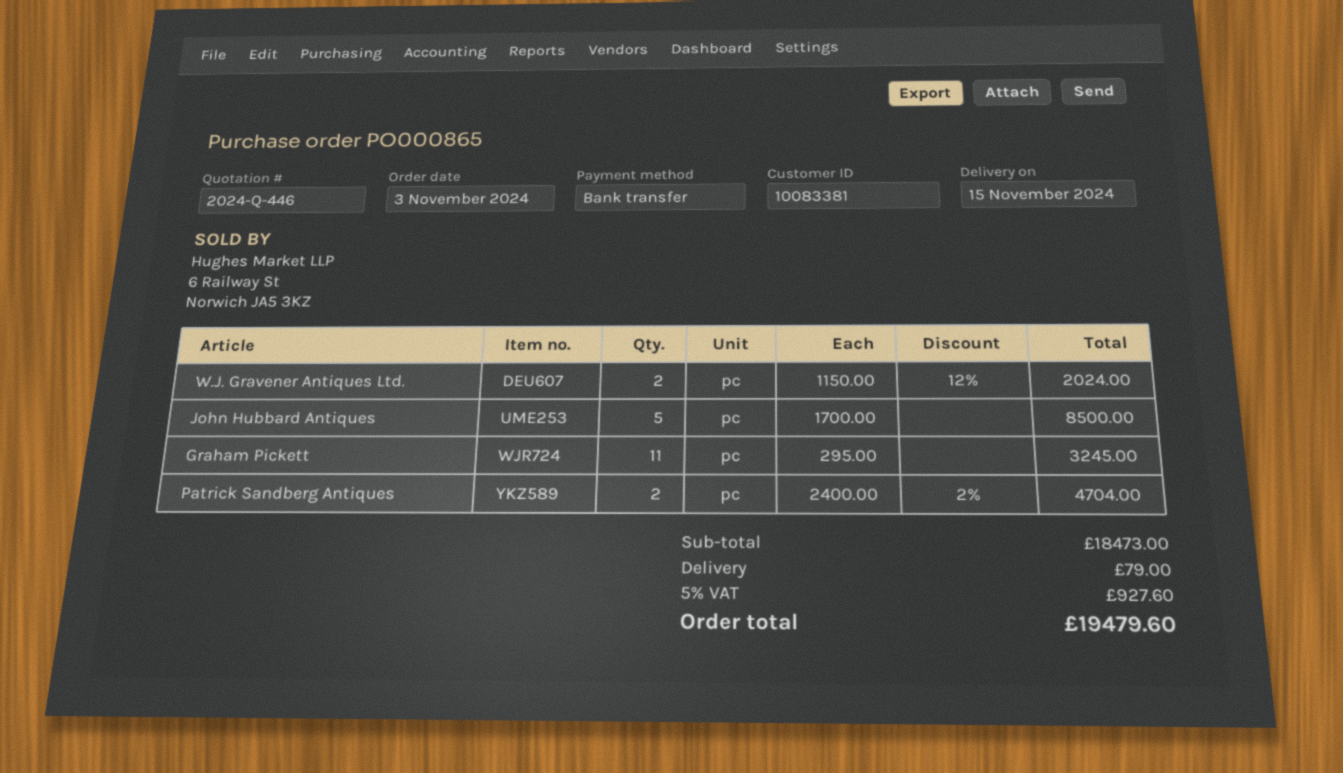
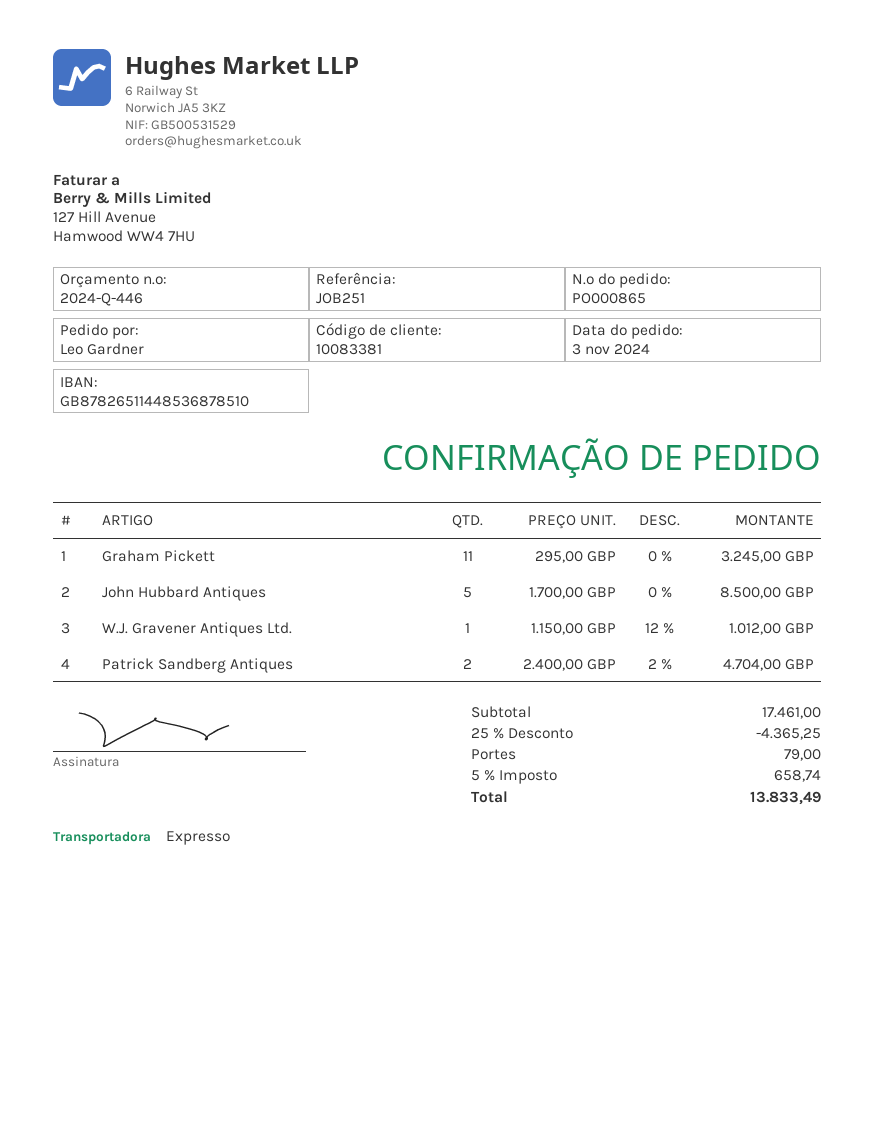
W.J. Gravener Antiques Ltd.: 2 x 1150.00 - 12% = 2024.00 -> 1 x 1150.00 - 12% = 1012.00
subtotal: 18473.00 -> 17461.00
discount: none -> 25% = 4365.25
tax: 5% = 927.60 -> 5% = 658.74
total: 19479.60 -> 13833.49

